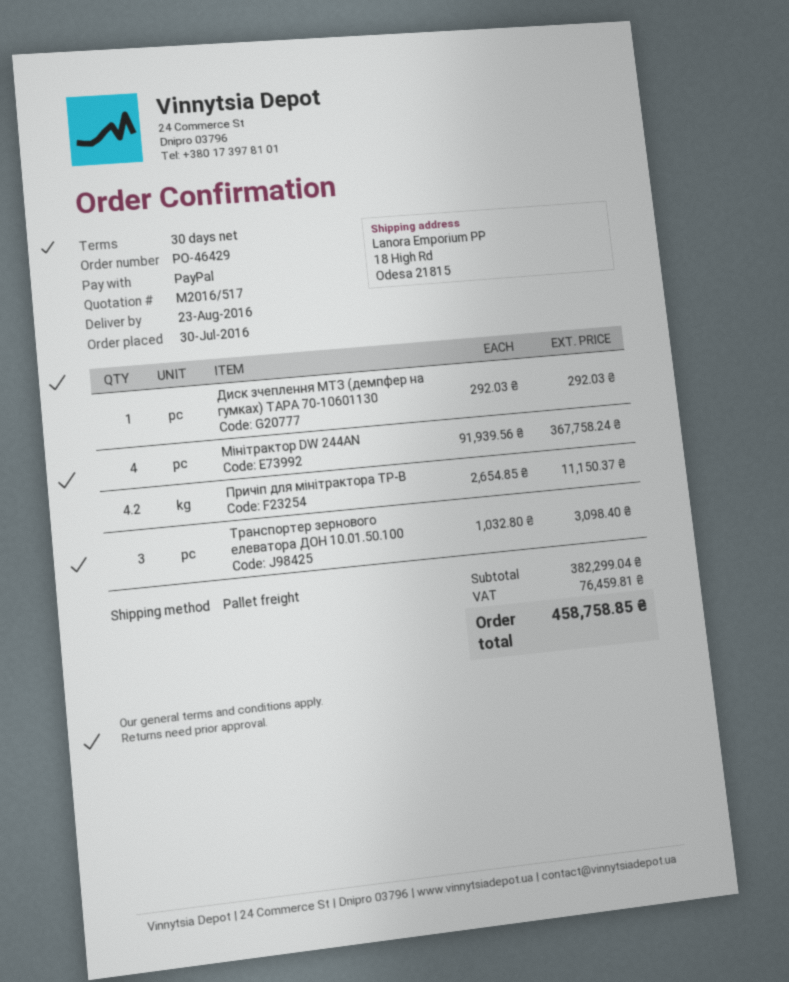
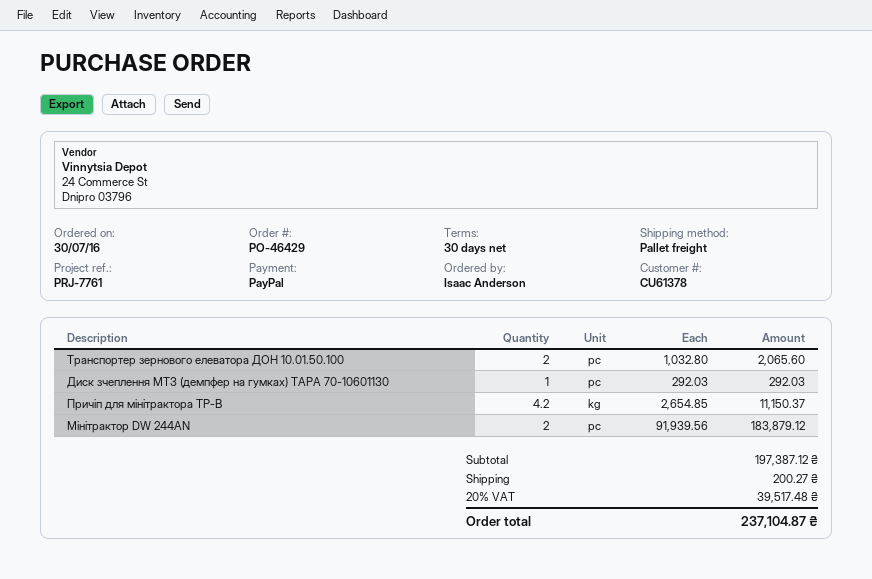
Мінітрактор DW 244AN: 4 x 91939.56 = 367758.24 -> 2 x 91939.56 = 183879.12
Транспортер зернового елеватора ДОН 10.01.50.100: 3 x 1032.80 = 3098.40 -> 2 x 1032.80 = 2065.60
subtotal: 382299.04 -> 197387.12
shipping: none -> 200.27
tax: 76459.81 -> 39517.48
total: 458758.85 -> 237104.87

